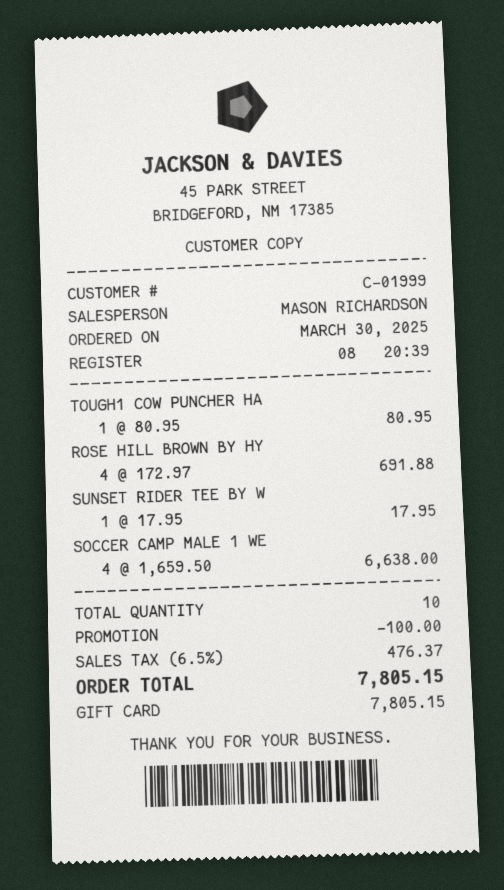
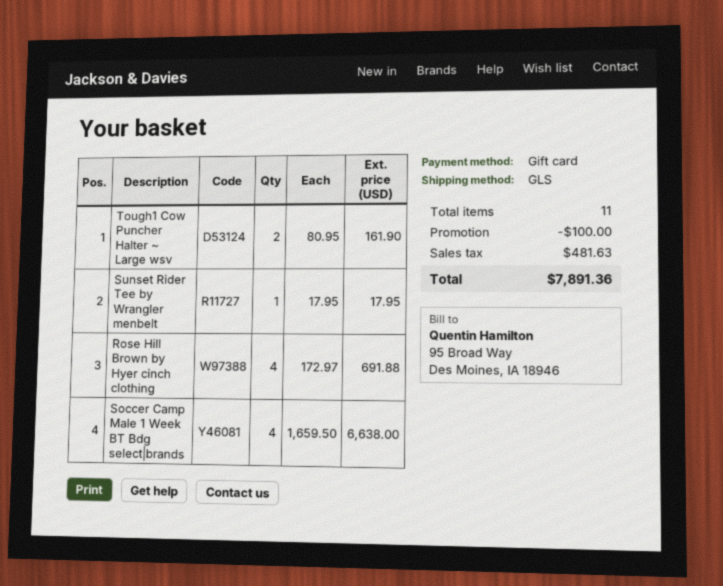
TOUGH1 COW PUNCHER HA: 1 x 80.95 = 80.95 -> 2 x 80.95 = 161.90
total quantity: 10 -> 11
tax: 476.37 -> 481.63
total: 7805.15 -> 7891.36

